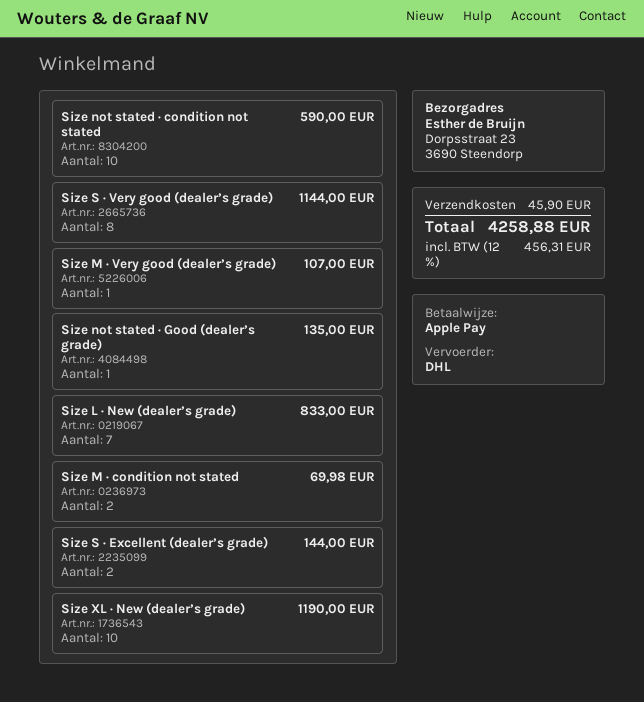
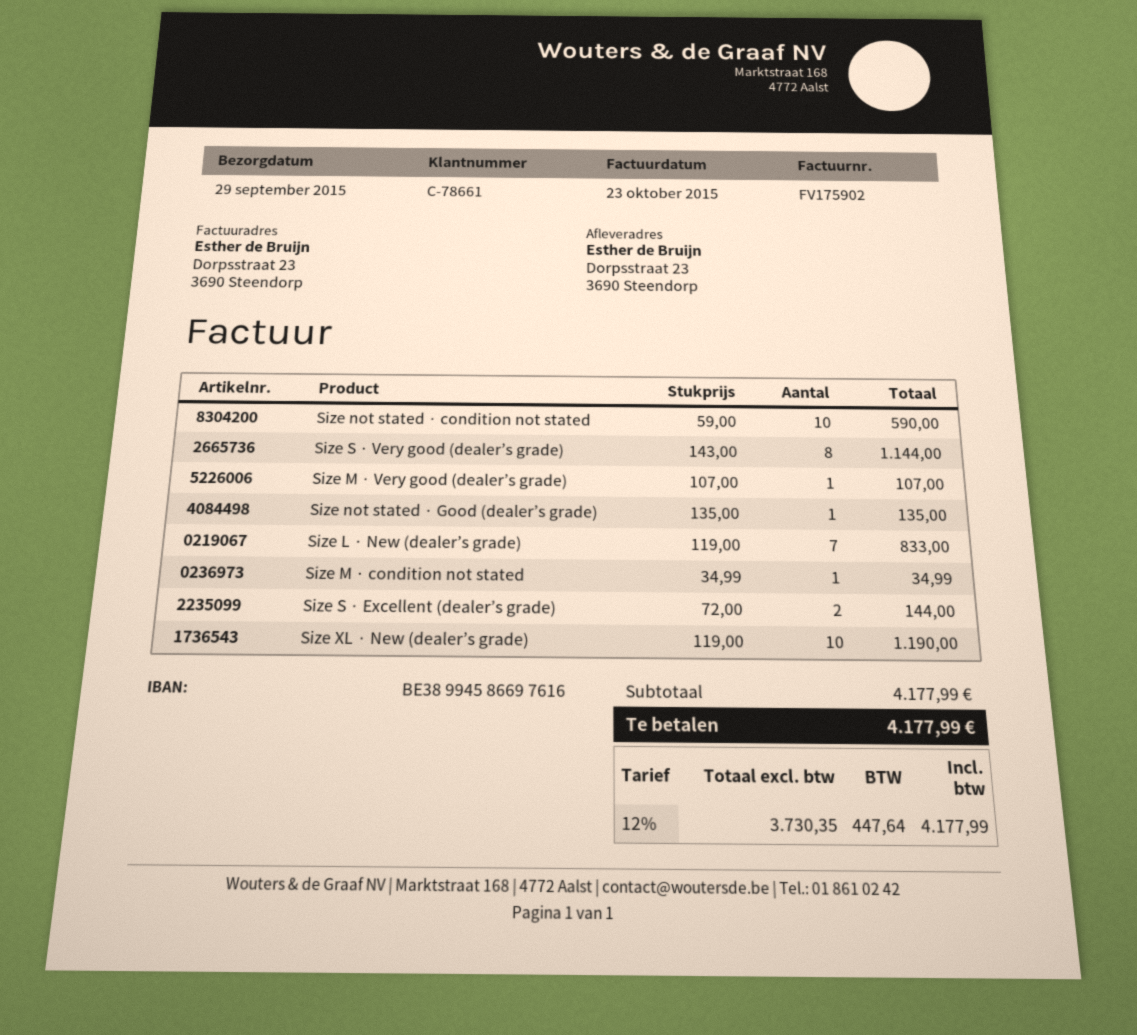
Size M · condition not stated: 2 for 69.98 -> 1 for 34.99
shipping: 45.90 -> none
tax: 12% = 456.31 -> 12% = 447.64
total: 4258.88 -> 4177.99

